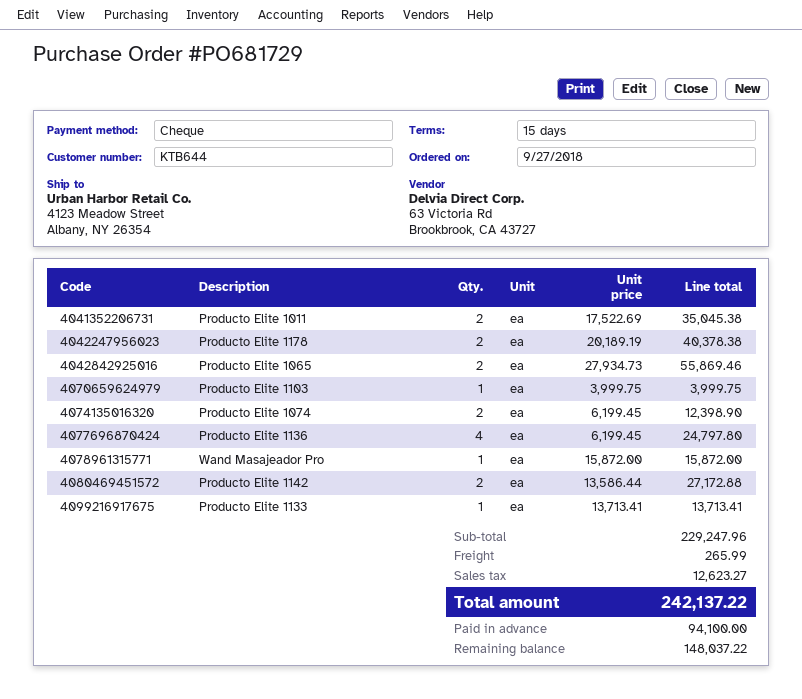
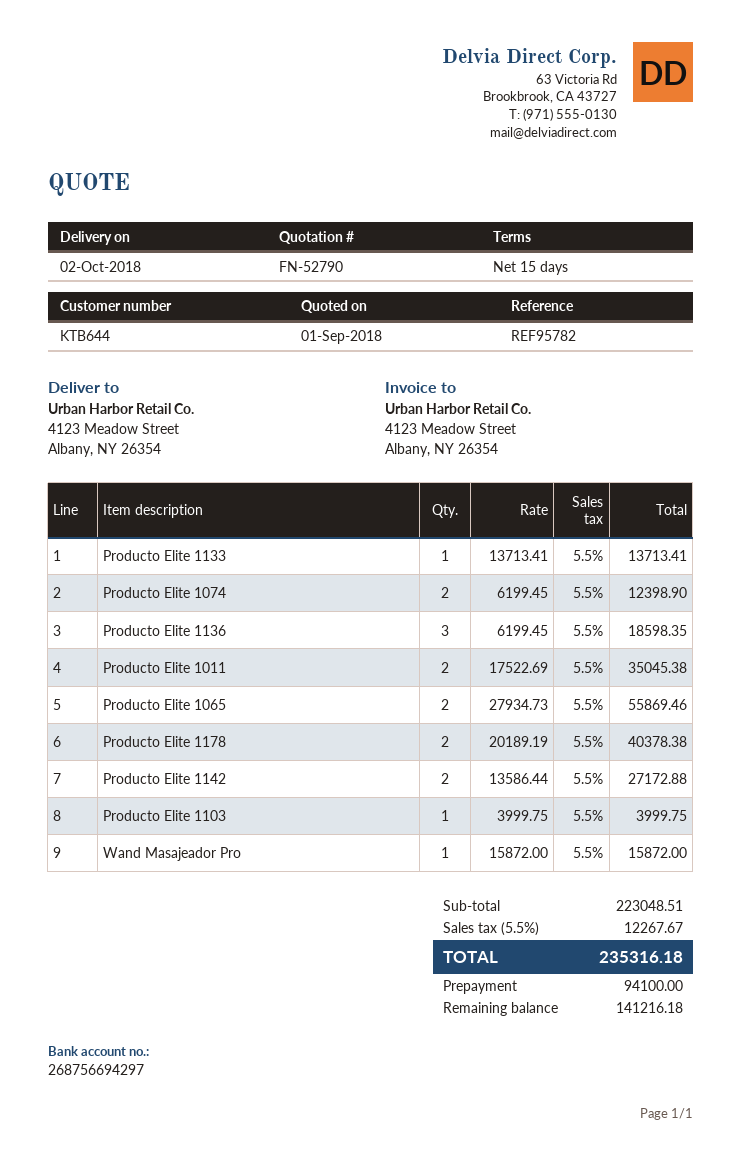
Producto Elite 1136: 4 x 6199.45 = 24797.80 -> 3 x 6199.45 = 18598.35
subtotal: 229247.96 -> 223048.51
shipping: 265.99 -> none
tax: 12623.27 -> 12267.67
total: 242137.22 -> 235316.18
balance: 148037.22 -> 141216.18

